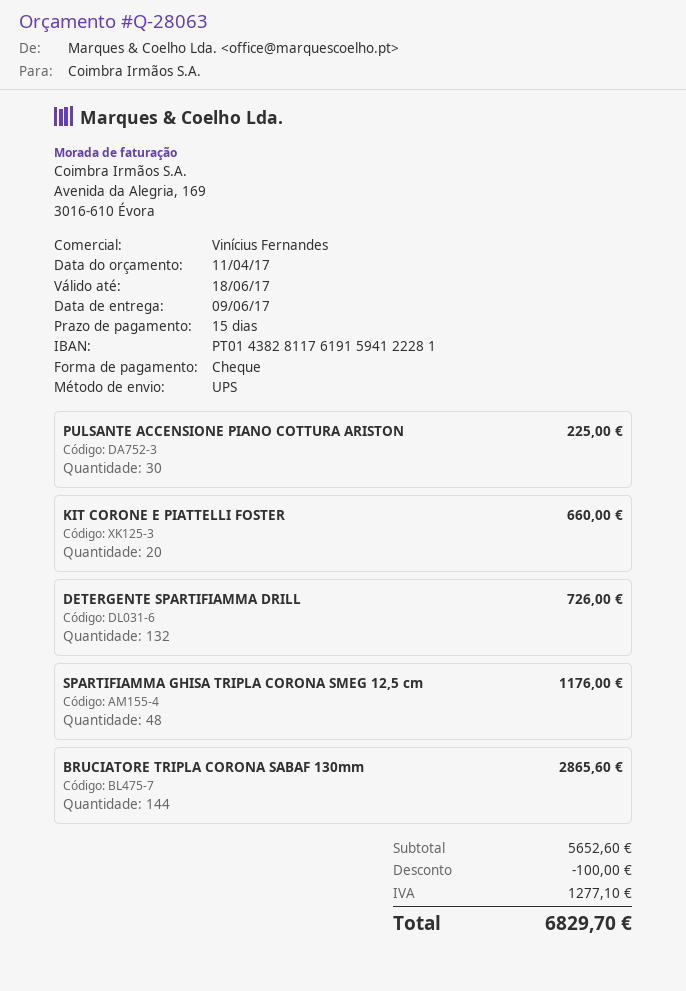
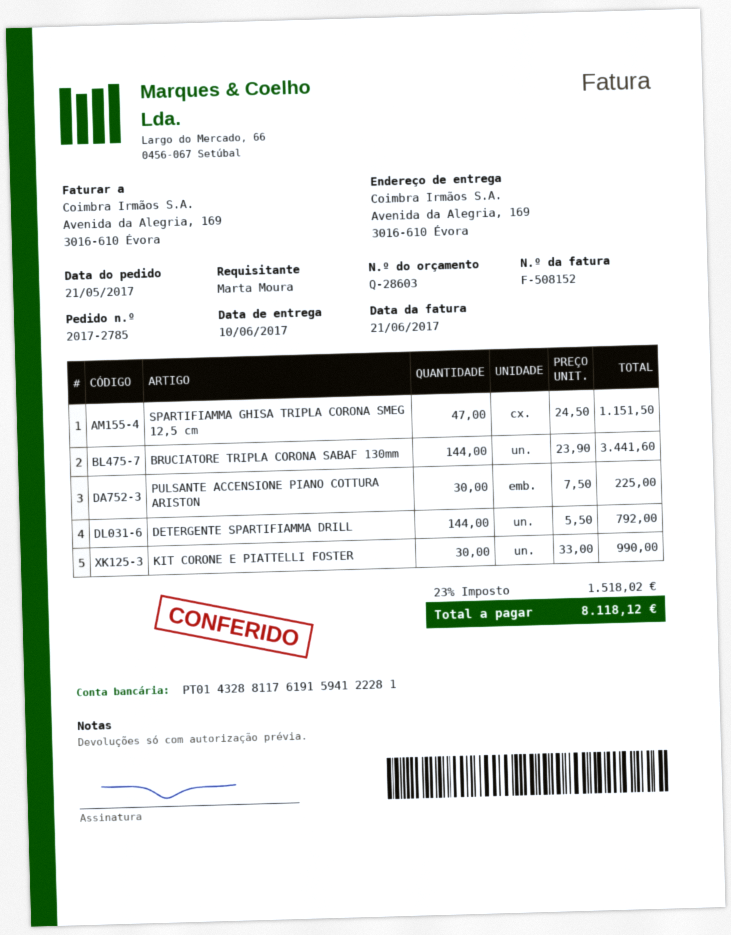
quote number: Q-28063 -> Q-28603
delivery date: 2017-06-09 -> 2017-06-10
bank account: PT01438281176191594122281 -> PT01432881176191594122281
KIT CORONE E PIATTELLI FOSTER: 20 for 660.00 -> 30 for 990.00
DETERGENTE SPARTIFIAMMA DRILL: 132 for 726.00 -> 144 for 792.00
SPARTIFIAMMA GHISA TRIPLA CORONA SMEG 12,5 cm: 48 for 1176.00 -> 47 for 1151.50
BRUCIATORE TRIPLA CORONA SABAF 130mm: 144 for 2865.60 -> 144 for 3441.60
discount: 100.00 -> none
tax: 1277.10 -> 1518.02
total: 6829.70 -> 8118.12

